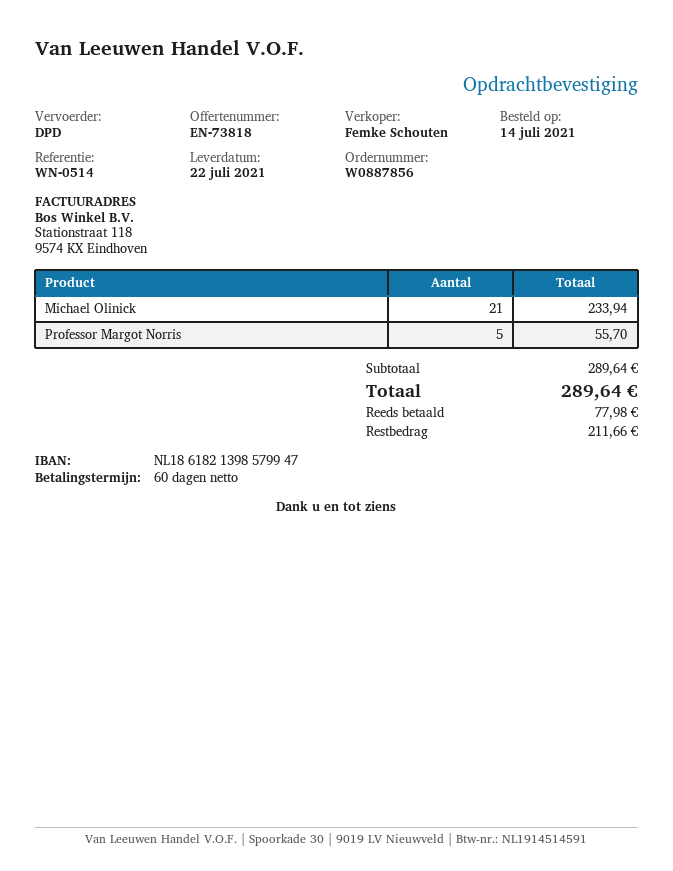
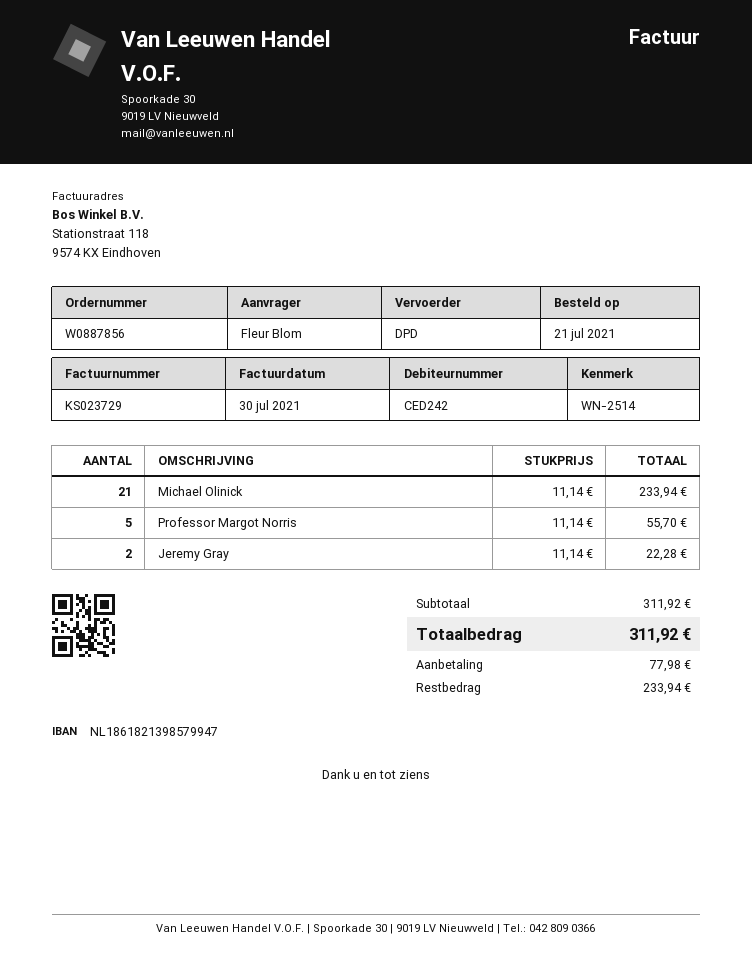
order date: 2021-07-14 -> 2021-07-21
reference: WN-0514 -> WN-2514
Jeremy Gray: none -> 2 for 22.28
subtotal: 289.64 -> 311.92
total: 289.64 -> 311.92
balance: 211.66 -> 233.94

